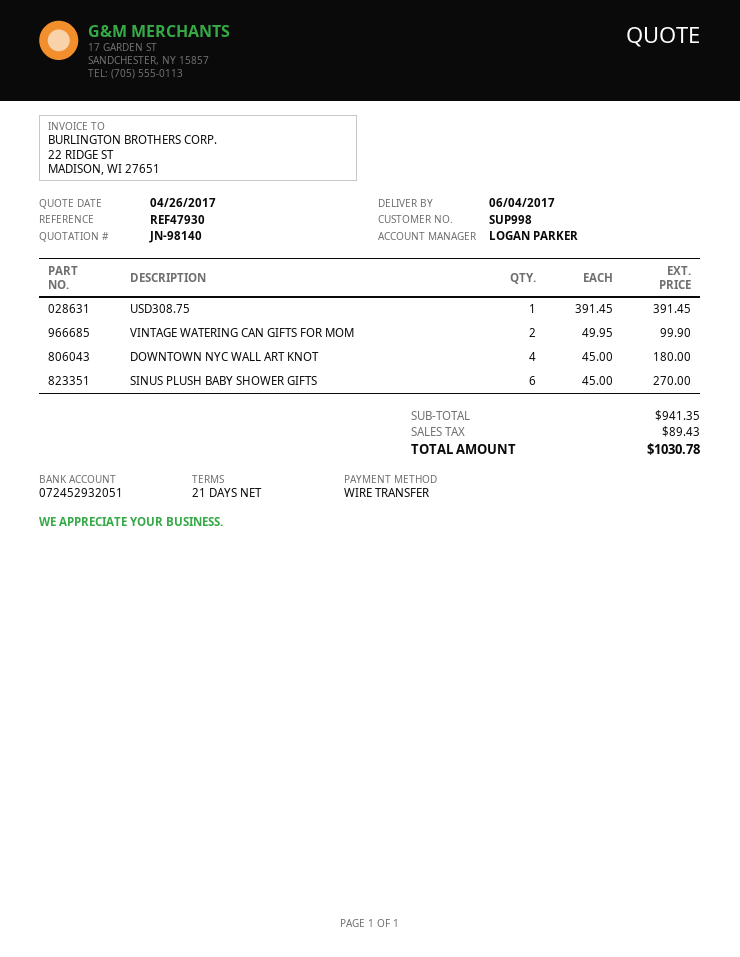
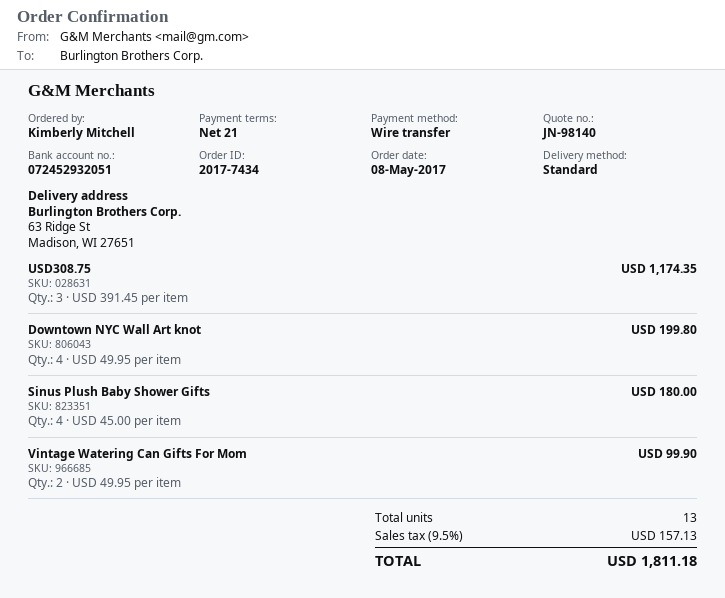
USD308.75: 1 x 391.45 = 391.45 -> 3 x 391.45 = 1174.35
DOWNTOWN NYC WALL ART KNOT: 4 x 45.00 = 180.00 -> 4 x 49.95 = 199.80
SINUS PLUSH BABY SHOWER GIFTS: 6 x 45.00 = 270.00 -> 4 x 45.00 = 180.00
tax: 89.43 -> 157.13
total: 1030.78 -> 1811.18

